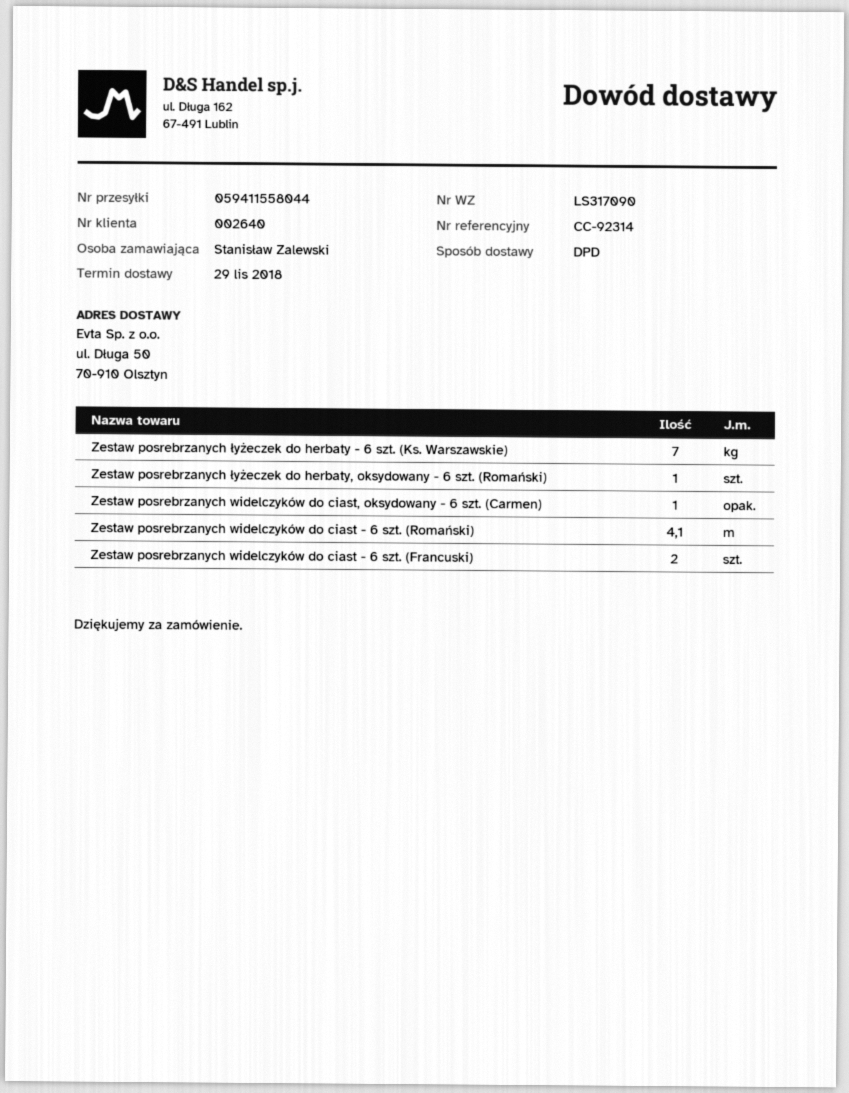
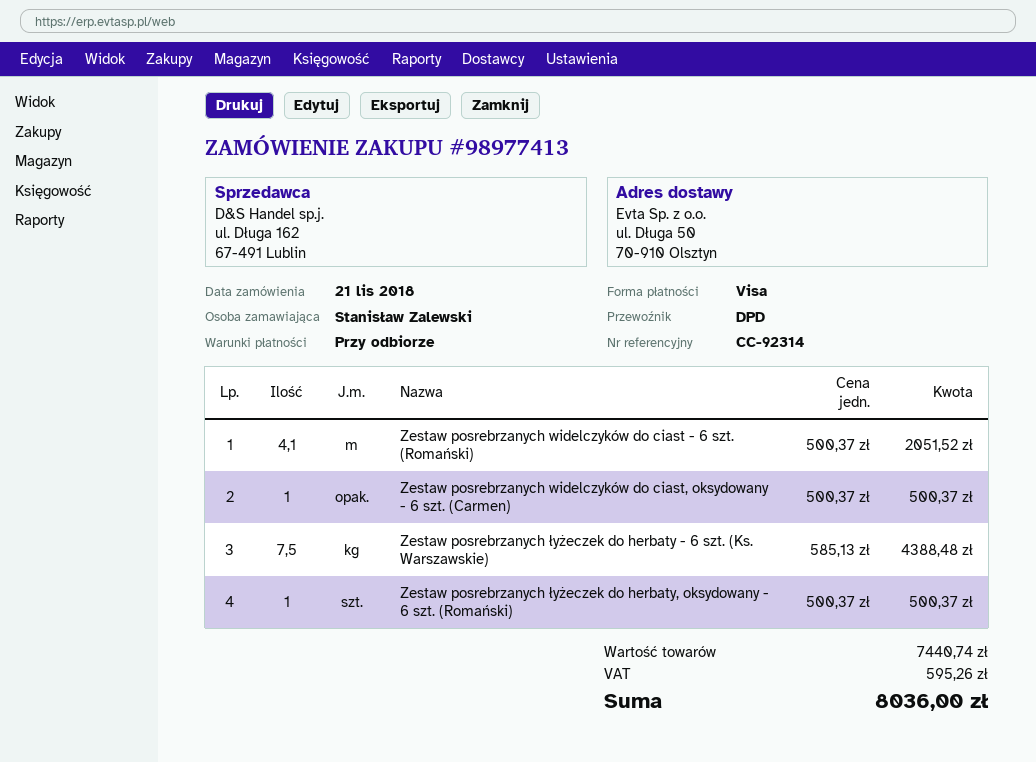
Zestaw posrebrzanych łyżeczek do herbaty - 6 szt. (Ks. Warszawskie): 7 -> 7.5
Zestaw posrebrzanych widelczyków do ciast - 6 szt. (Francuski): 2 -> none

